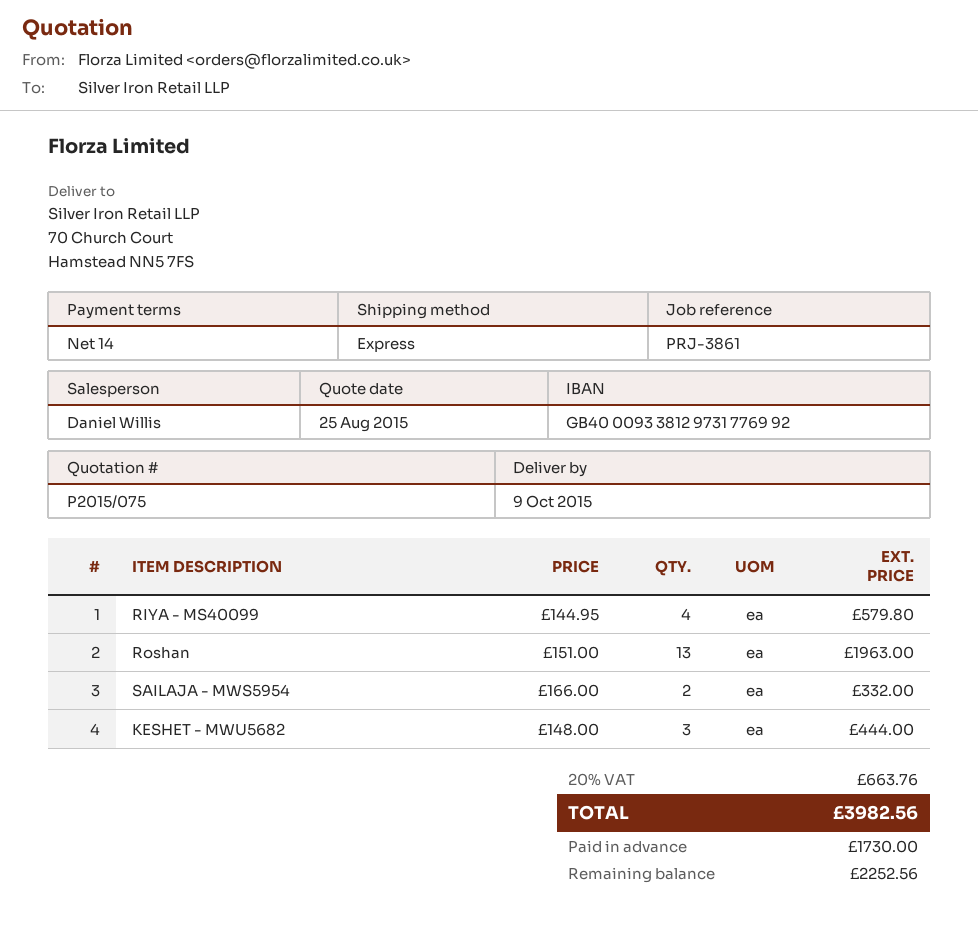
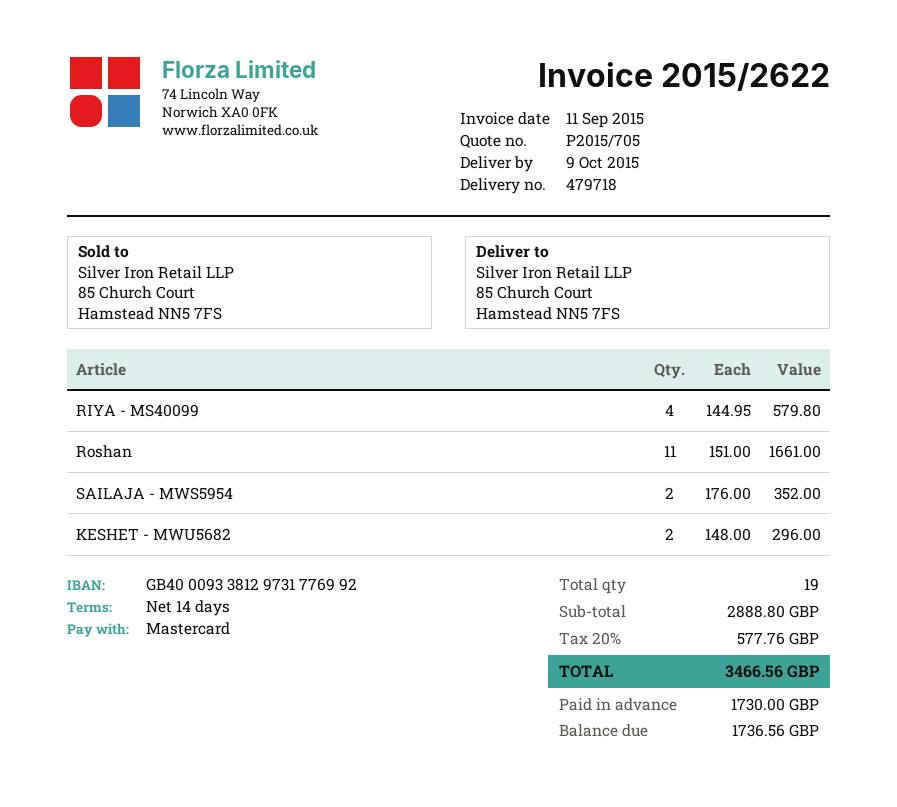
quote number: P2015/075 -> P2015/705
ship to: 70 Church Court, Hamstead NN5 7FS -> 85 Church Court, Hamstead NN5 7FS
Roshan: 13 x 151.00 = 1963.00 -> 11 x 151.00 = 1661.00
SAILAJA - MWS5954: 2 x 166.00 = 332.00 -> 2 x 176.00 = 352.00
KESHET - MWU5682: 3 x 148.00 = 444.00 -> 2 x 148.00 = 296.00
tax: 20% = 663.76 -> 20% = 577.76
total: 3982.56 -> 3466.56
balance: 2252.56 -> 1736.56

